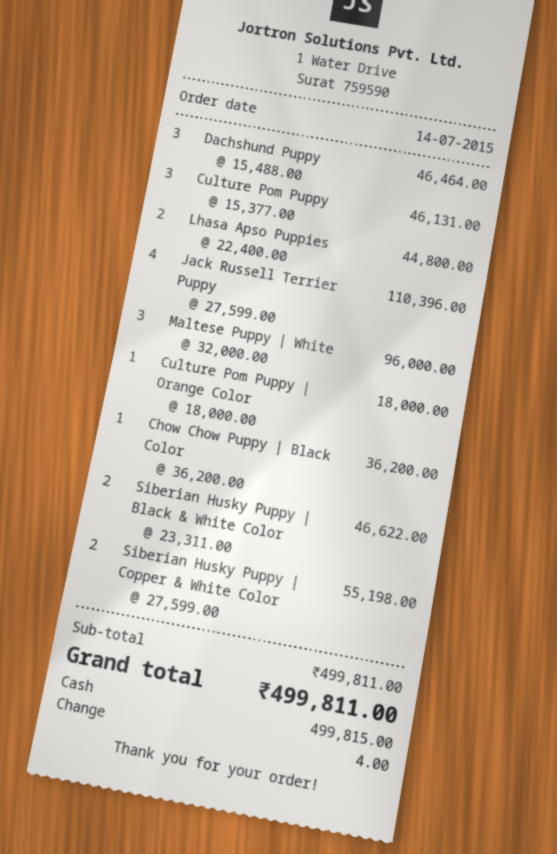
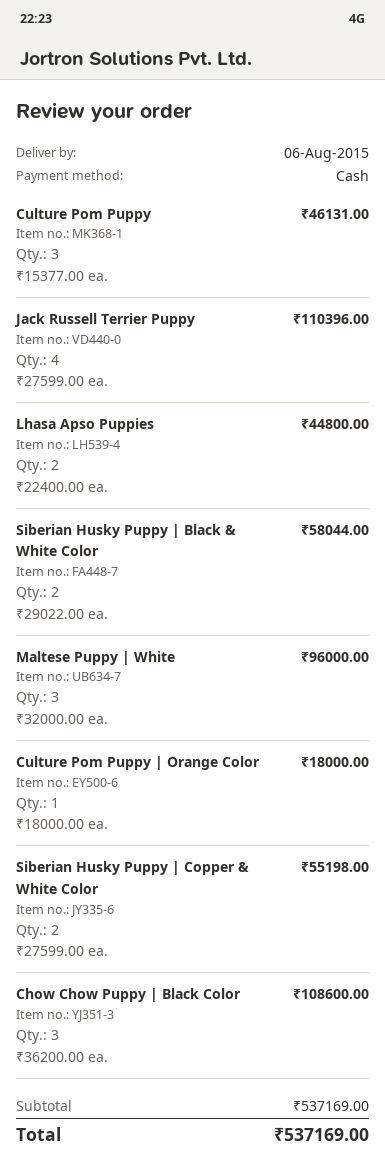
Dachshund Puppy: 3 x 15488.00 = 46464.00 -> none
Chow Chow Puppy | Black Color: 1 x 36200.00 = 36200.00 -> 3 x 36200.00 = 108600.00
Siberian Husky Puppy | Black & White Color: 2 x 23311.00 = 46622.00 -> 2 x 29022.00 = 58044.00
subtotal: 499811.00 -> 537169.00
total: 499811.00 -> 537169.00

